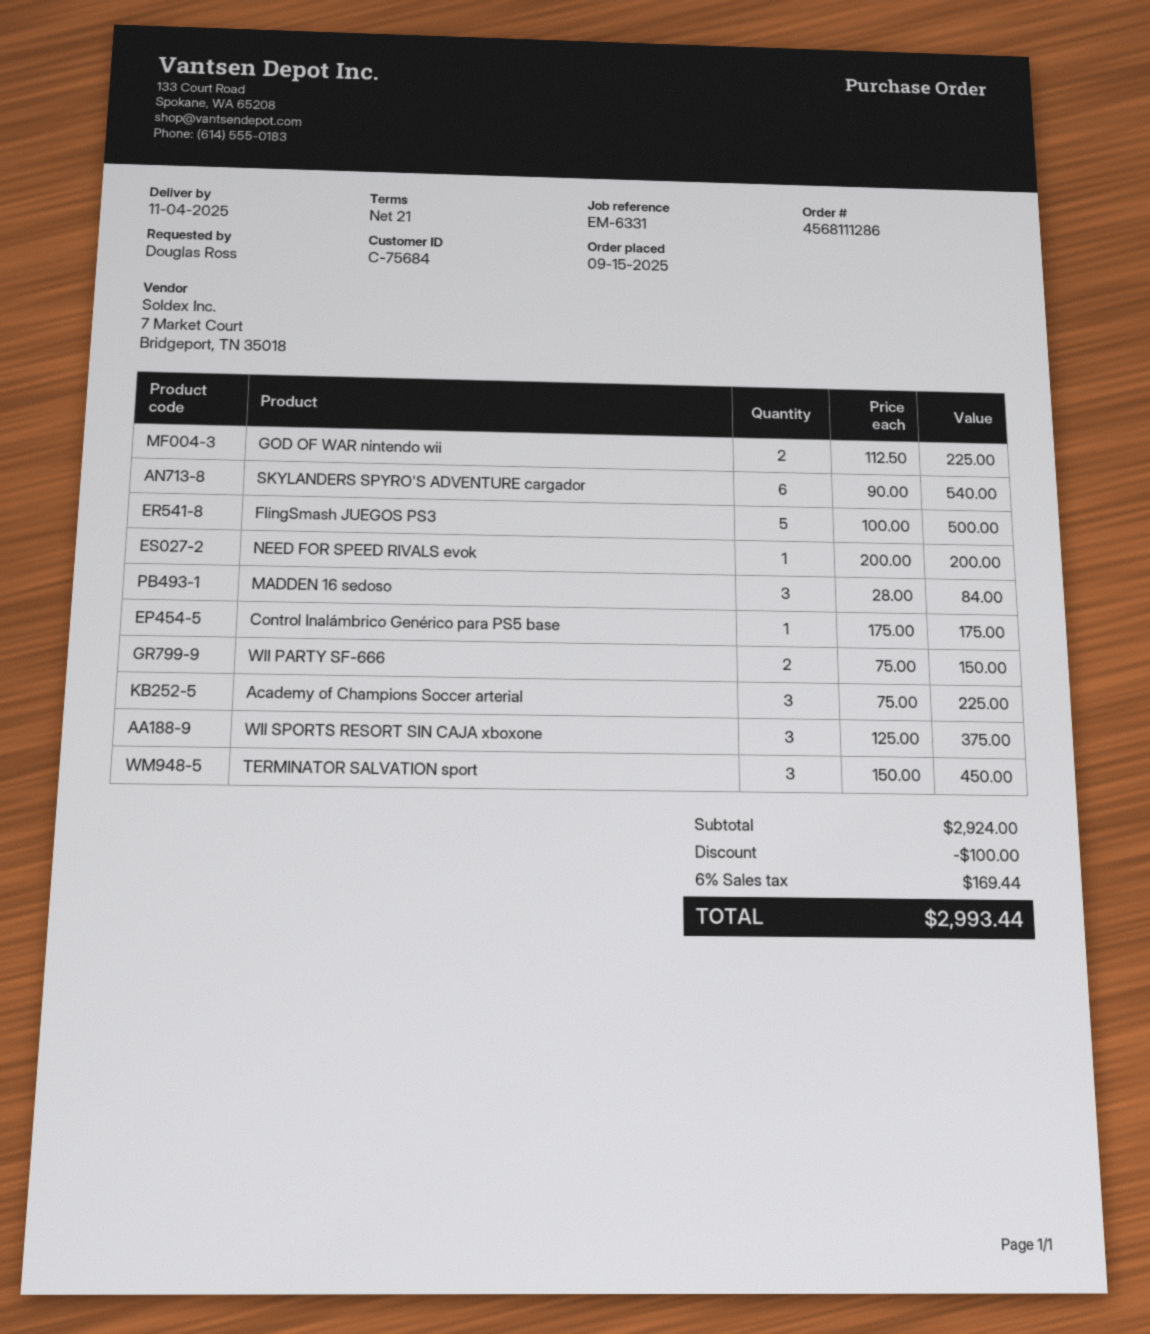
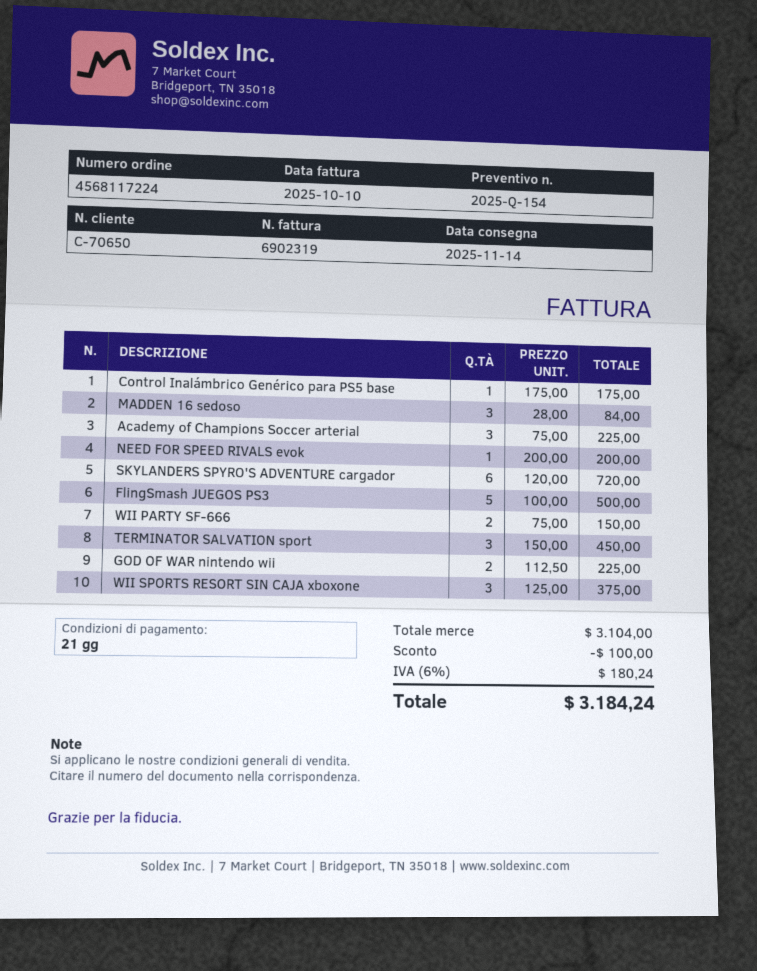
order number: 4568111286 -> 4568117224
delivery date: 2025-11-04 -> 2025-11-14
customer number: C-75684 -> C-70650
SKYLANDERS SPYRO'S ADVENTURE cargador: 6 x 90.00 = 540.00 -> 6 x 120.00 = 720.00
subtotal: 2924.00 -> 3104.00
tax: 6% = 169.44 -> 6% = 180.24
total: 2993.44 -> 3184.24

